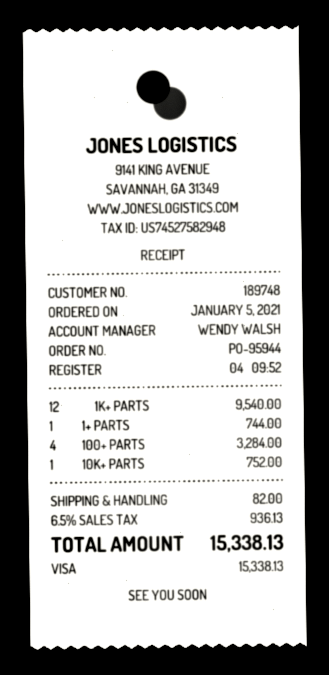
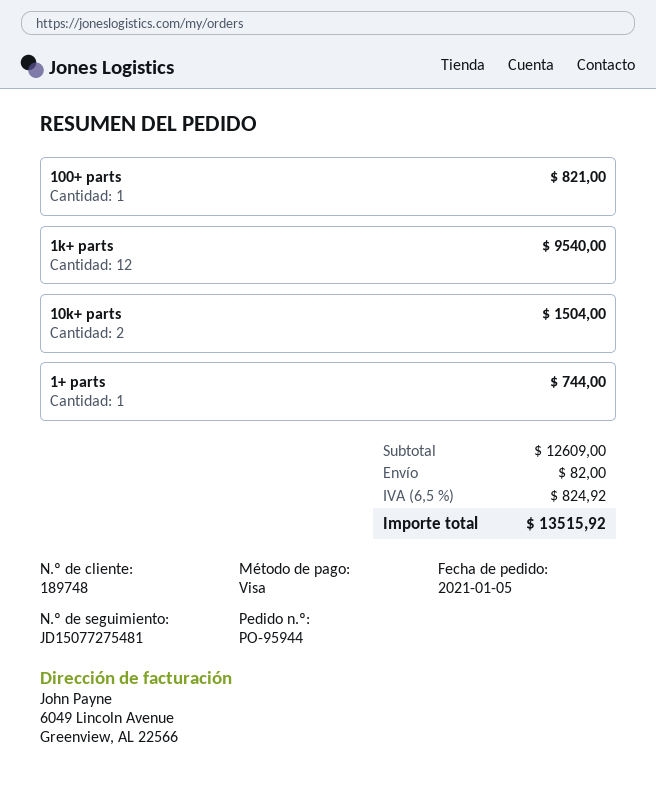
100+ PARTS: 4 for 3284.00 -> 1 for 821.00
10K+ PARTS: 1 for 752.00 -> 2 for 1504.00
tax: 6.5% = 936.13 -> 6.5% = 824.92
total: 15338.13 -> 13515.92

